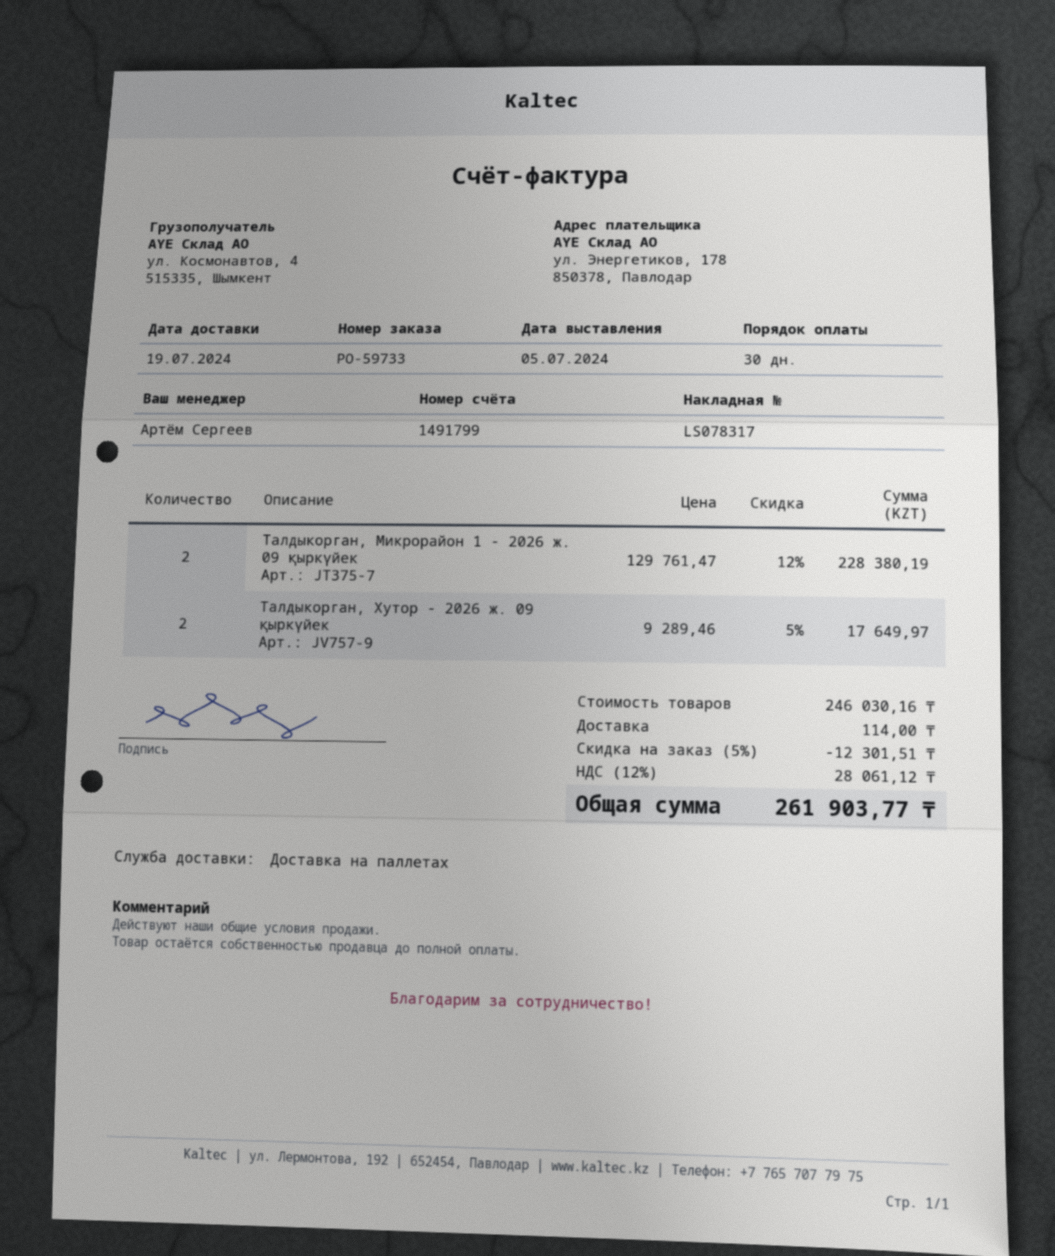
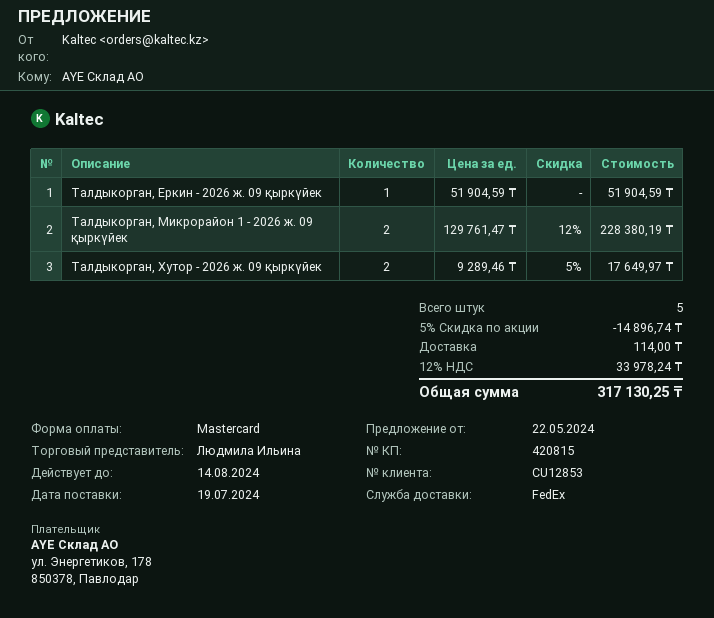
sales rep: Артём Сергеев -> Людмила Ильина
shipping method: pallet freight -> FedEx
Талдыкорган, Еркин - 2026 ж. 09 қыркүйек: none -> 1 x 51904.59 = 51904.59
discount: 5% = 12301.51 -> 5% = 14896.74
tax: 12% = 28061.12 -> 12% = 33978.24
total: 261903.77 -> 317130.25

